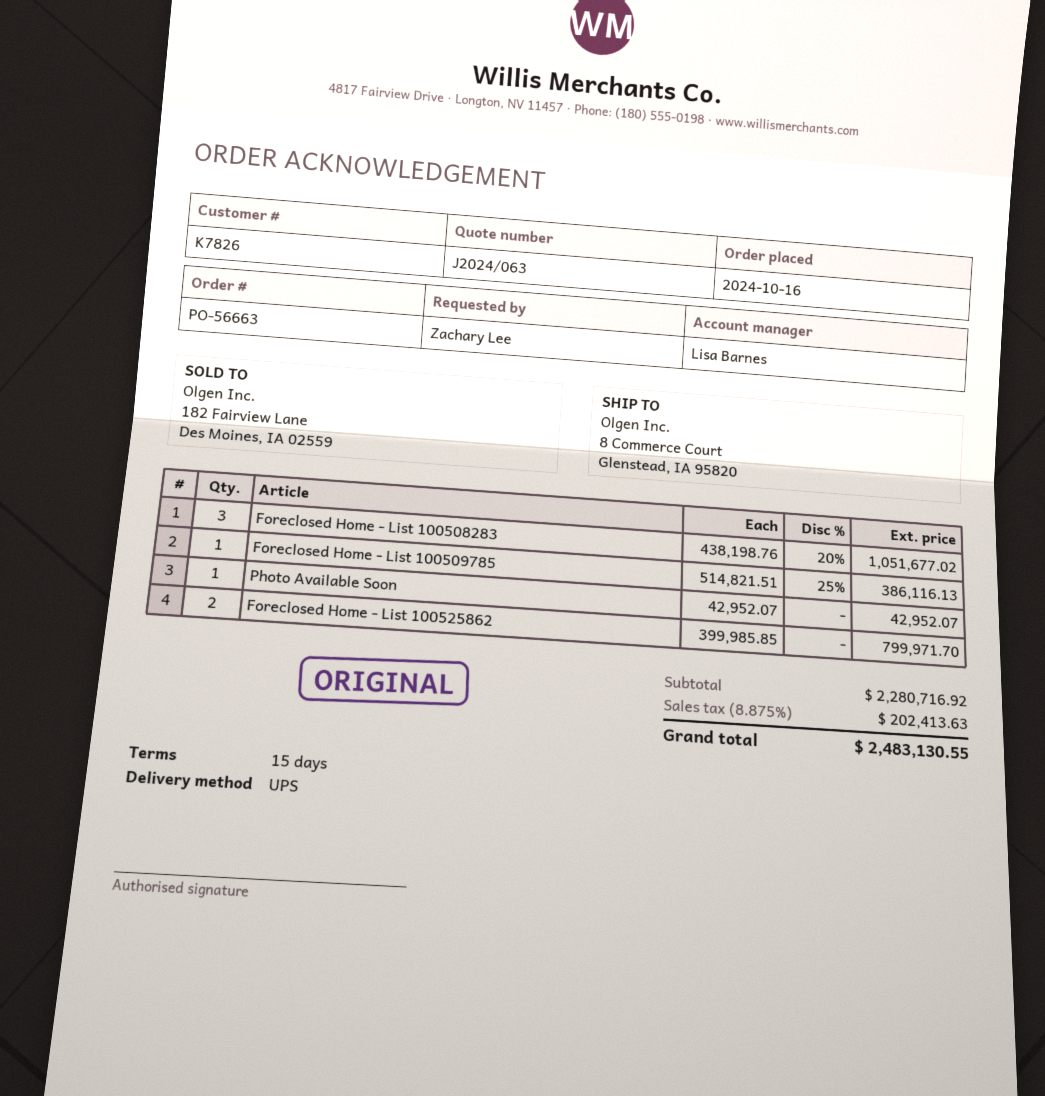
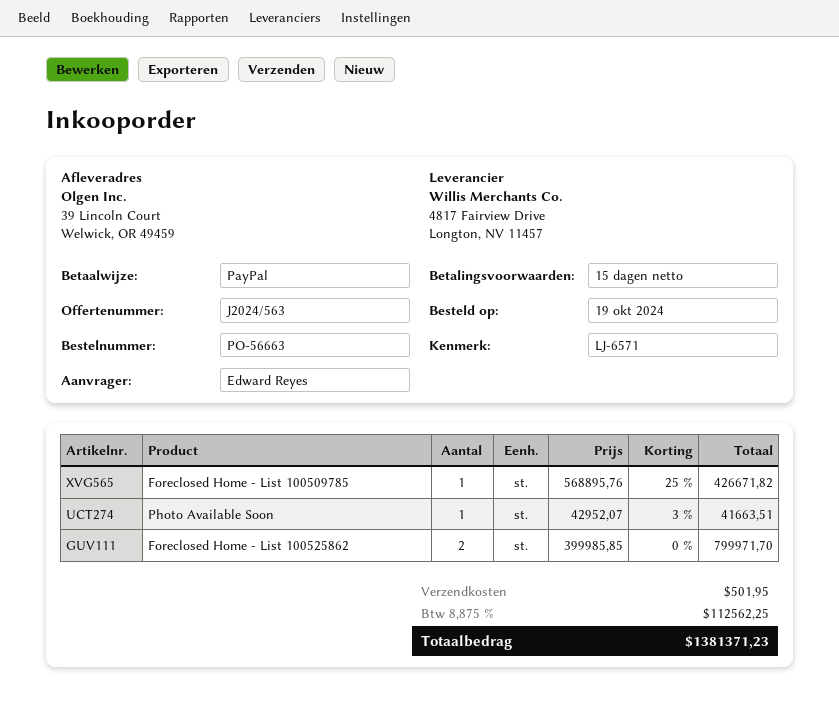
quote number: J2024/063 -> J2024/563
order date: 2024-10-16 -> 2024-10-19
ordered by: Zachary Lee -> Edward Reyes
ship to: 8 Commerce Court, Glenstead, IA 95820 -> 39 Lincoln Court, Welwick, OR 49459
Foreclosed Home - List 100508283: 3 x 438198.76 - 20% = 1051677.02 -> none
Foreclosed Home - List 100509785: 1 x 514821.51 - 25% = 386116.13 -> 1 x 568895.76 - 25% = 426671.82
Photo Available Soon: 1 x 42952.07 = 42952.07 -> 1 x 42952.07 - 3% = 41663.51
shipping: none -> 501.95
tax: 8.875% = 202413.63 -> 8.875% = 112562.25
total: 2483130.55 -> 1381371.23

